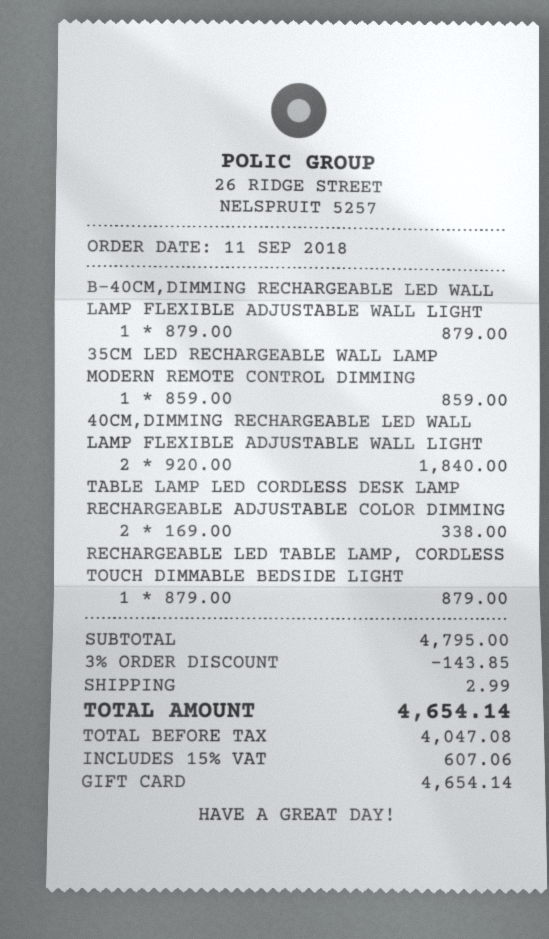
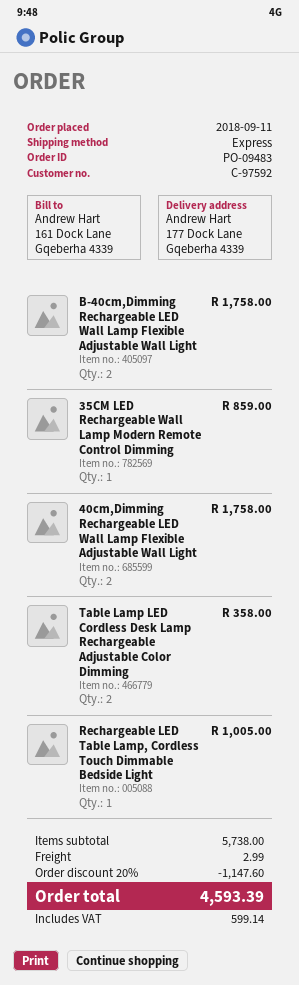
B-40CM,DIMMING RECHARGEABLE LED WALL LAMP FLEXIBLE ADJUSTABLE WALL LIGHT: 1 for 879.00 -> 2 for 1758.00
40CM,DIMMING RECHARGEABLE LED WALL LAMP FLEXIBLE ADJUSTABLE WALL LIGHT: 2 for 1840.00 -> 2 for 1758.00
TABLE LAMP LED CORDLESS DESK LAMP RECHARGEABLE ADJUSTABLE COLOR DIMMING: 2 for 338.00 -> 2 for 358.00
RECHARGEABLE LED TABLE LAMP, CORDLESS TOUCH DIMMABLE BEDSIDE LIGHT: 1 for 879.00 -> 1 for 1005.00
subtotal: 4795.00 -> 5738.00
discount: 3% = 143.85 -> 20% = 1147.60
tax: 607.06 -> 599.14
total: 4654.14 -> 4593.39

